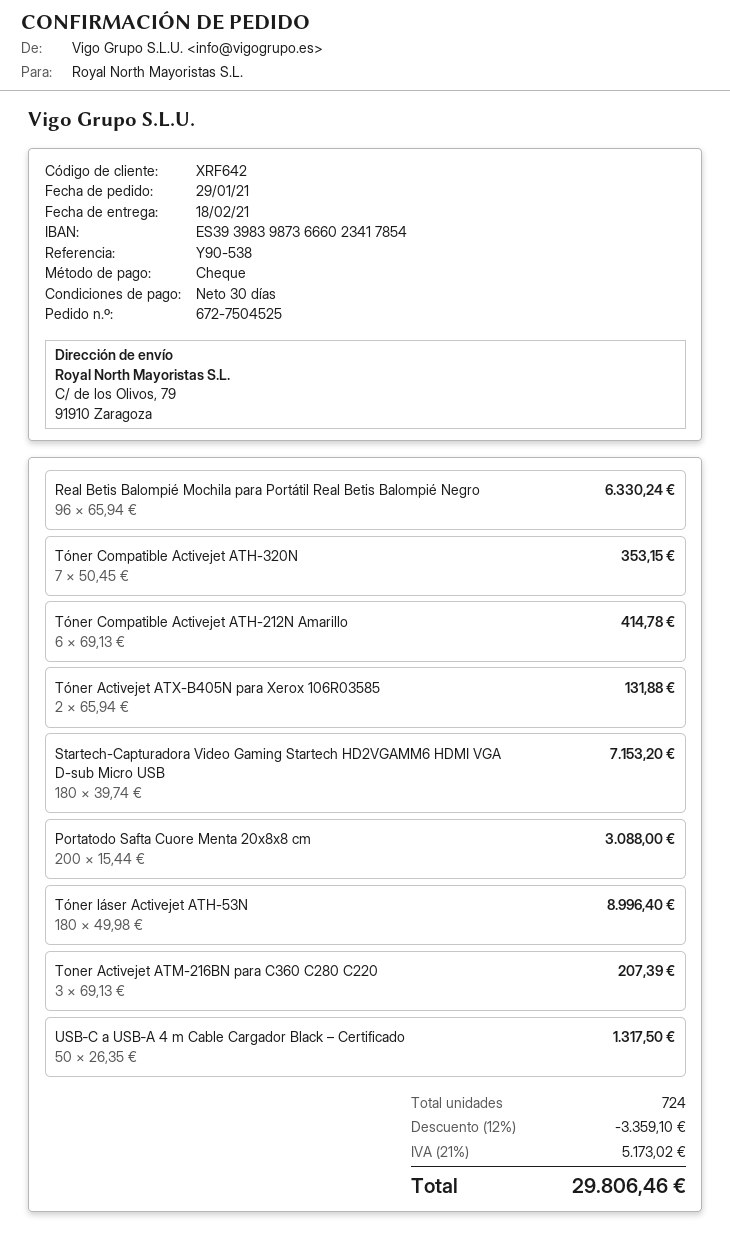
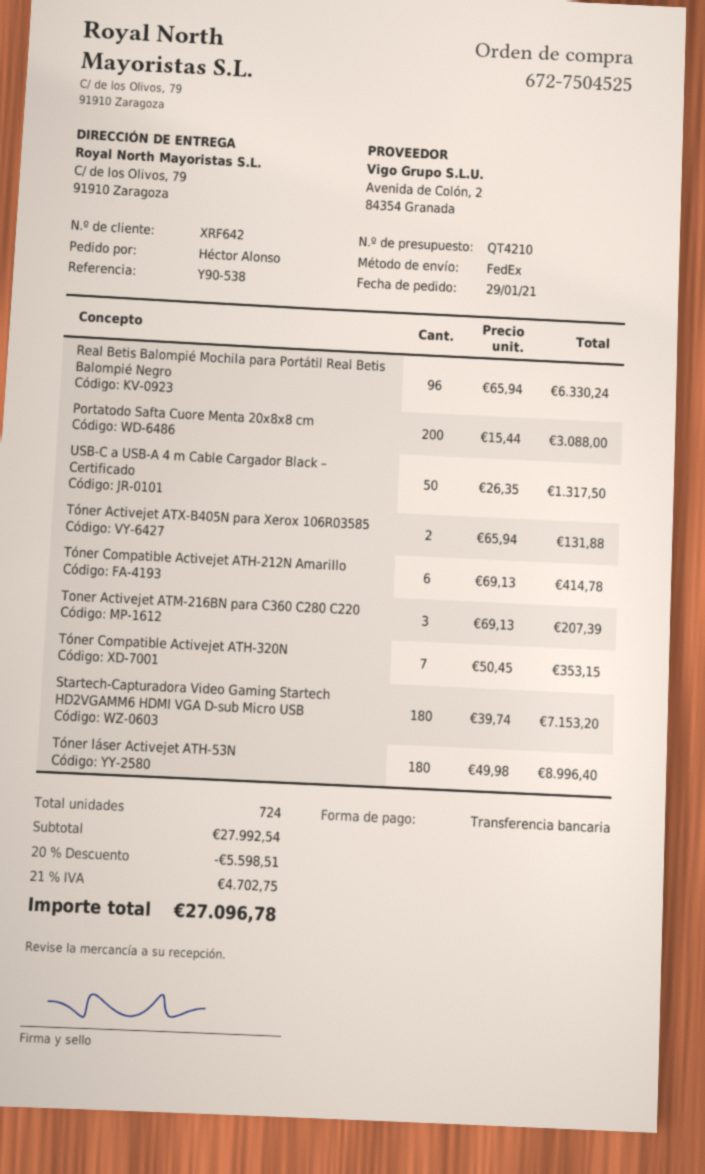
payment method: cheque -> bank transfer
discount: 12% = 3359.10 -> 20% = 5598.51
tax: 21% = 5173.02 -> 21% = 4702.75
total: 29806.46 -> 27096.78

